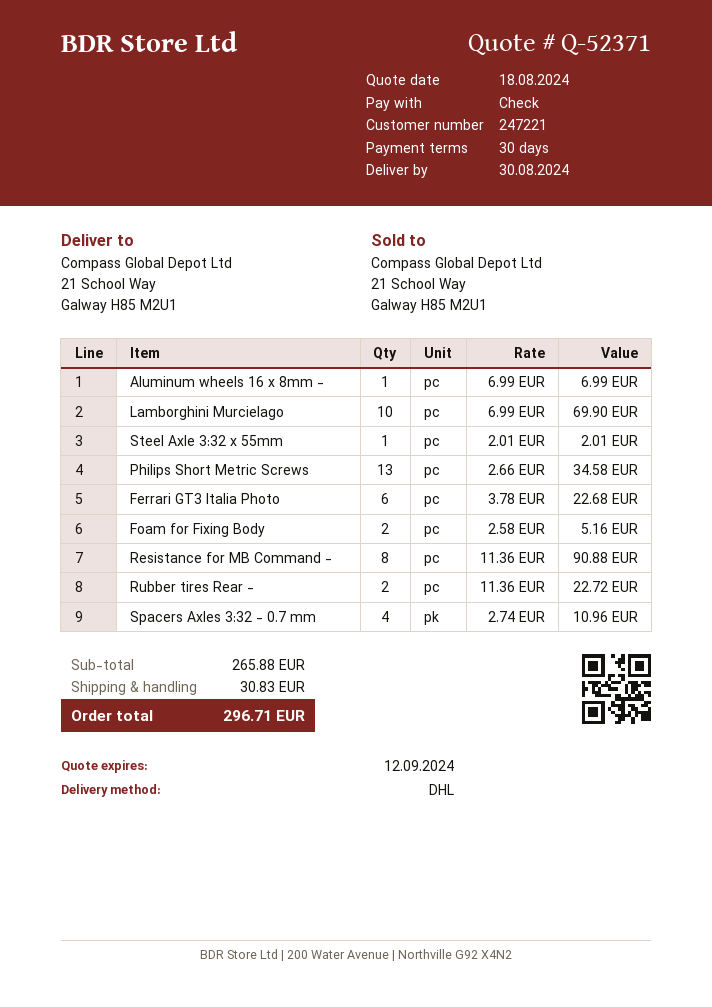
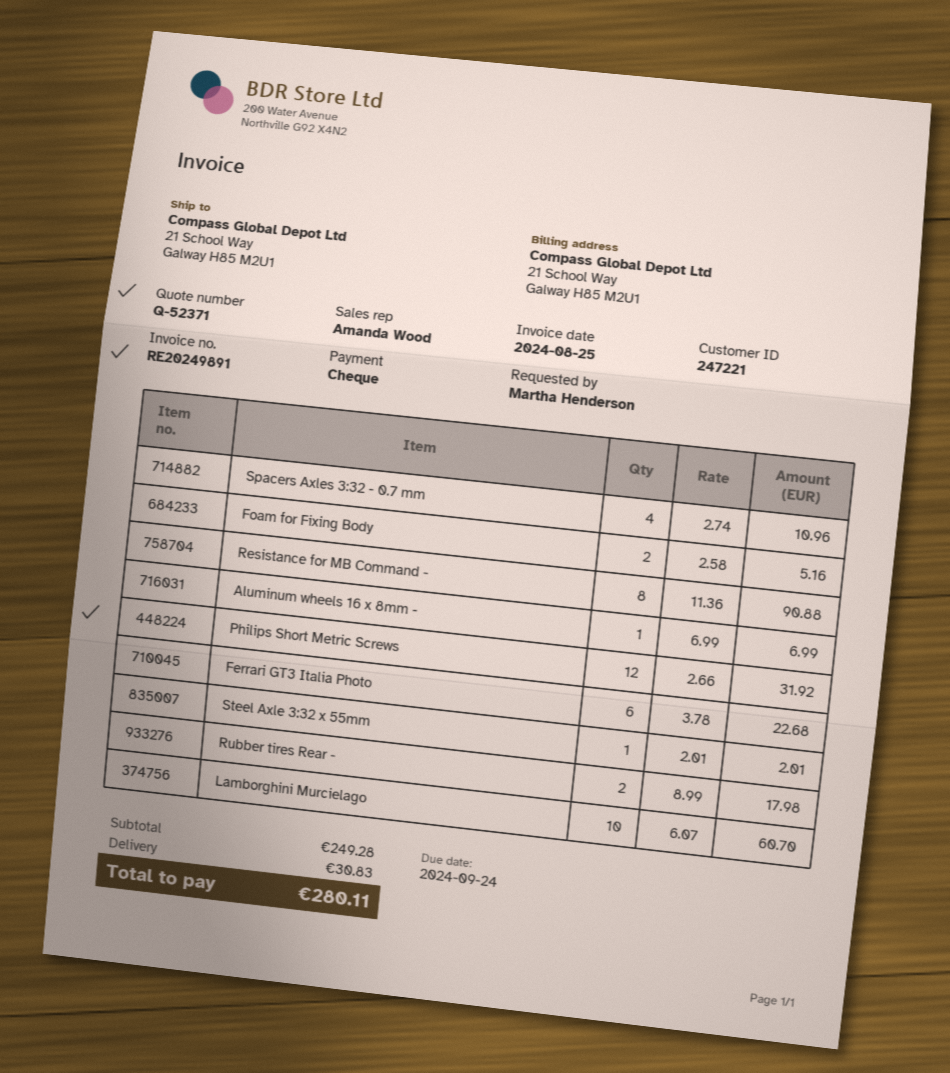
Lamborghini Murcielago: 10 x 6.99 = 69.90 -> 10 x 6.07 = 60.70
Philips Short Metric Screws: 13 x 2.66 = 34.58 -> 12 x 2.66 = 31.92
Rubber tires Rear -: 2 x 11.36 = 22.72 -> 2 x 8.99 = 17.98
subtotal: 265.88 -> 249.28
total: 296.71 -> 280.11

